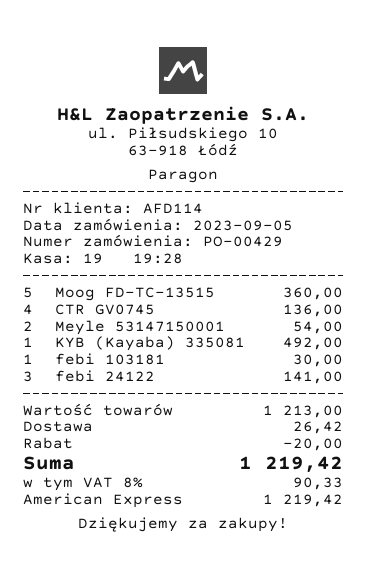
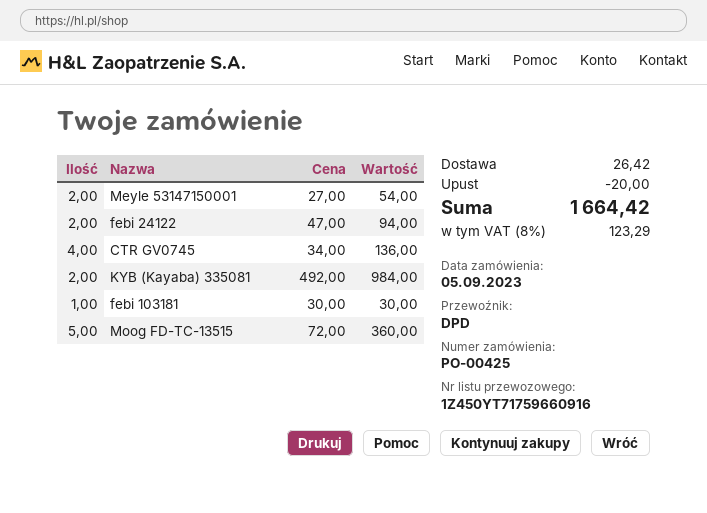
order number: PO-00429 -> PO-00425
KYB (Kayaba) 335081: 1 for 492.00 -> 2 for 984.00
febi 24122: 3 for 141.00 -> 2 for 94.00
tax: 8% = 90.33 -> 8% = 123.29
total: 1219.42 -> 1664.42

